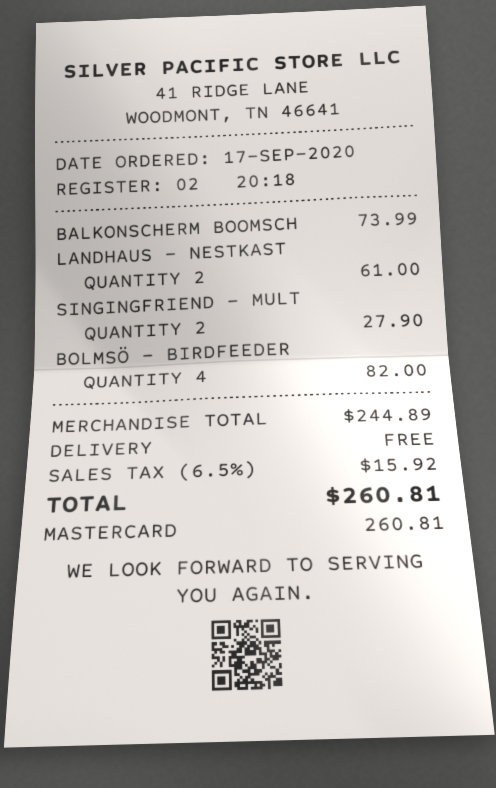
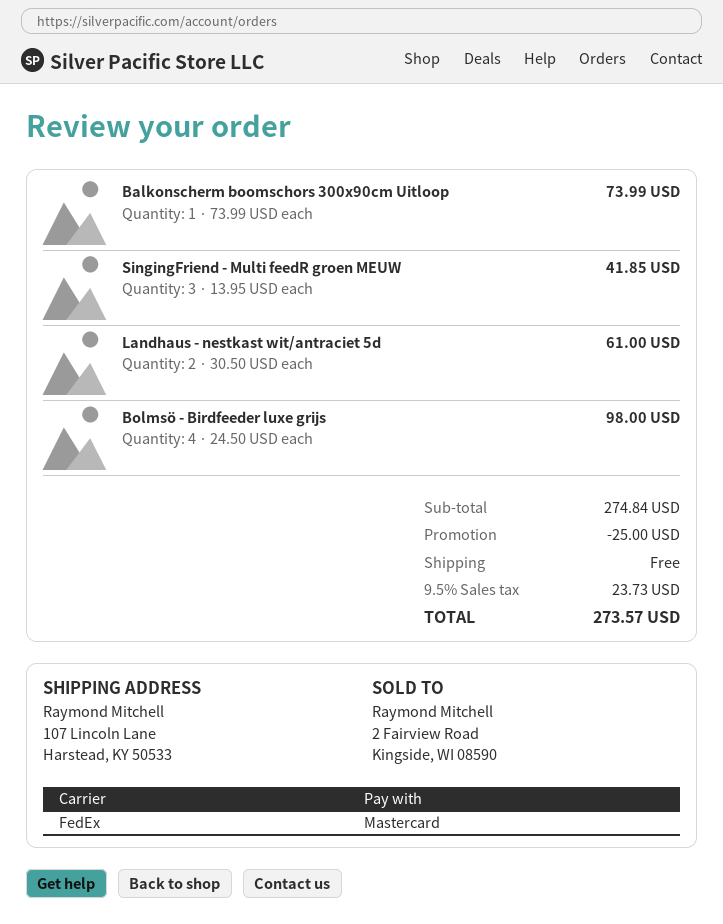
SINGINGFRIEND - MULT: 2 for 27.90 -> 3 for 41.85
BOLMSÖ - BIRDFEEDER: 4 for 82.00 -> 4 for 98.00
subtotal: 244.89 -> 274.84
discount: none -> 25.00
tax: 6.5% = 15.92 -> 9.5% = 23.73
total: 260.81 -> 273.57

